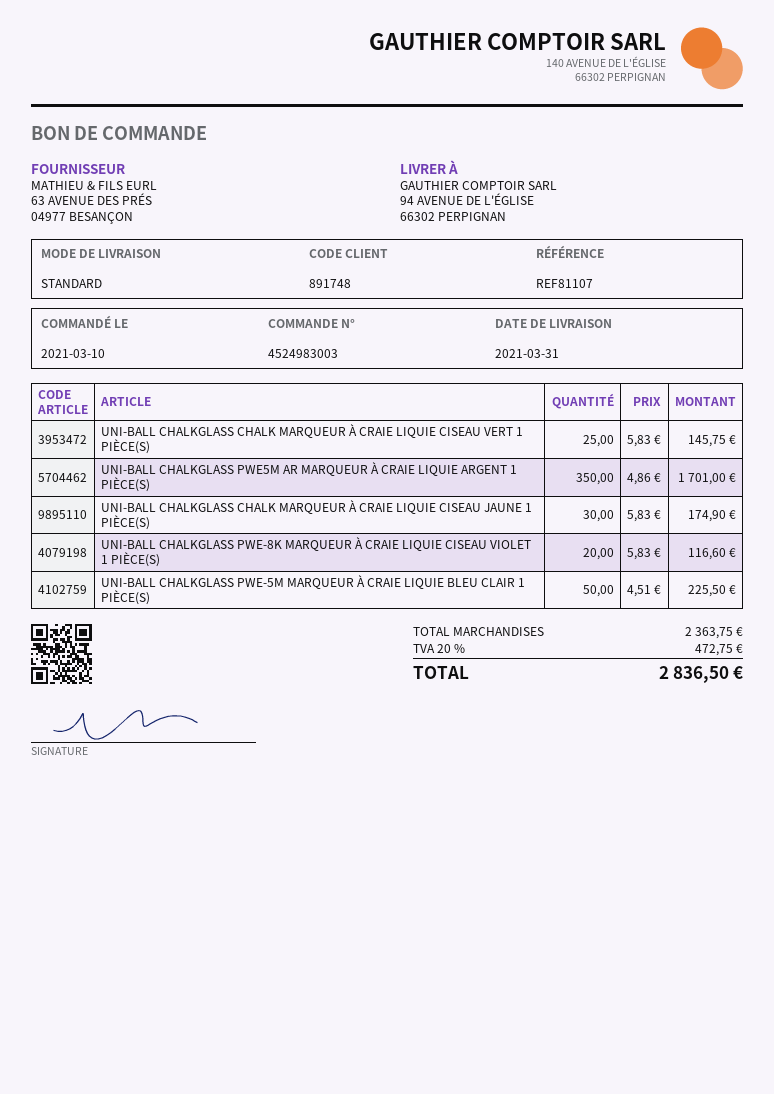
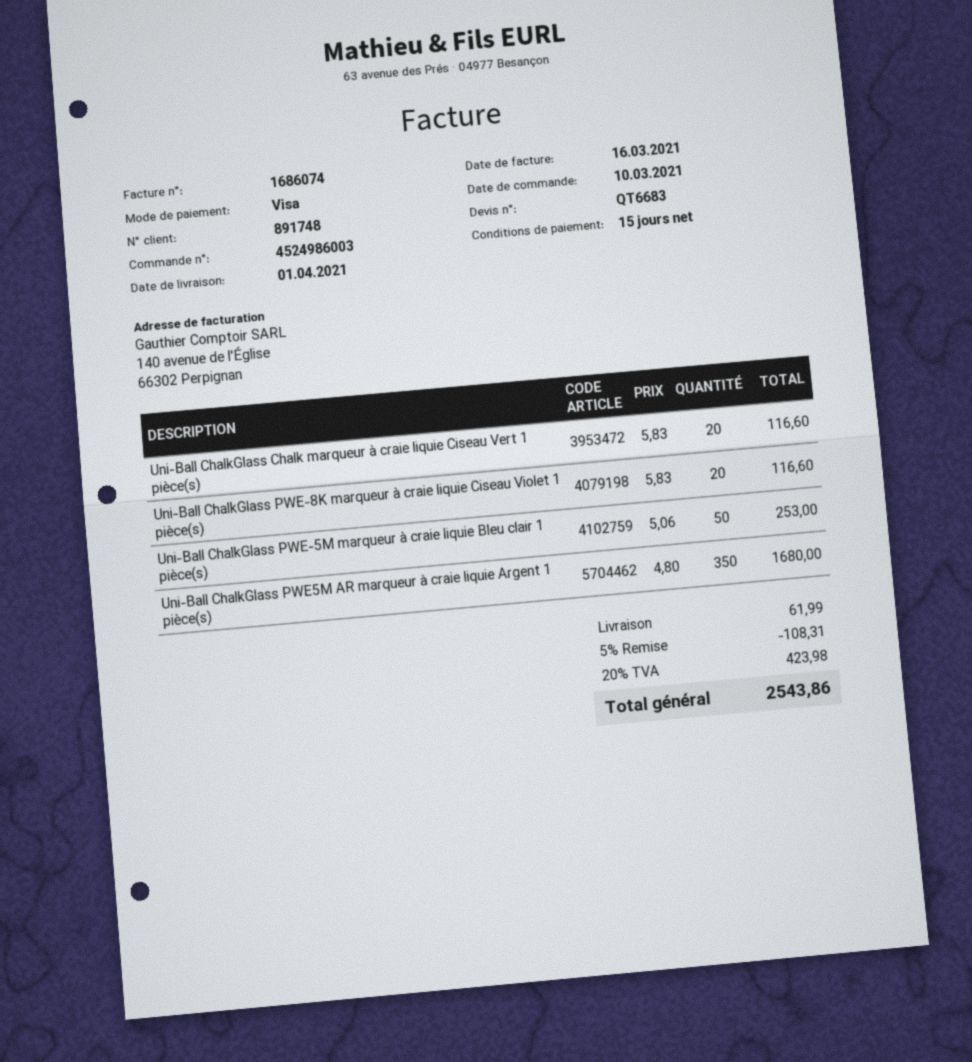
order number: 4524983003 -> 4524986003
delivery date: 2021-03-31 -> 2021-04-01
UNI-BALL CHALKGLASS CHALK MARQUEUR À CRAIE LIQUIE CISEAU VERT 1 PIÈCE(S): 25 x 5.83 = 145.75 -> 20 x 5.83 = 116.60
UNI-BALL CHALKGLASS PWE5M AR MARQUEUR À CRAIE LIQUIE ARGENT 1 PIÈCE(S): 350 x 4.86 = 1701.00 -> 350 x 4.80 = 1680.00
UNI-BALL CHALKGLASS CHALK MARQUEUR À CRAIE LIQUIE CISEAU JAUNE 1 PIÈCE(S): 30 x 5.83 = 174.90 -> none
UNI-BALL CHALKGLASS PWE-5M MARQUEUR À CRAIE LIQUIE BLEU CLAIR 1 PIÈCE(S): 50 x 4.51 = 225.50 -> 50 x 5.06 = 253.00
discount: none -> 5% = 108.31
shipping: none -> 61.99
tax: 20% = 472.75 -> 20% = 423.98
total: 2836.50 -> 2543.86

